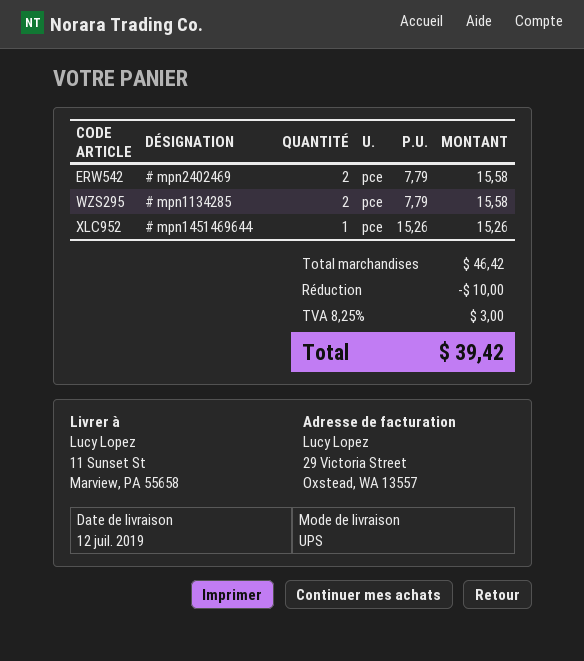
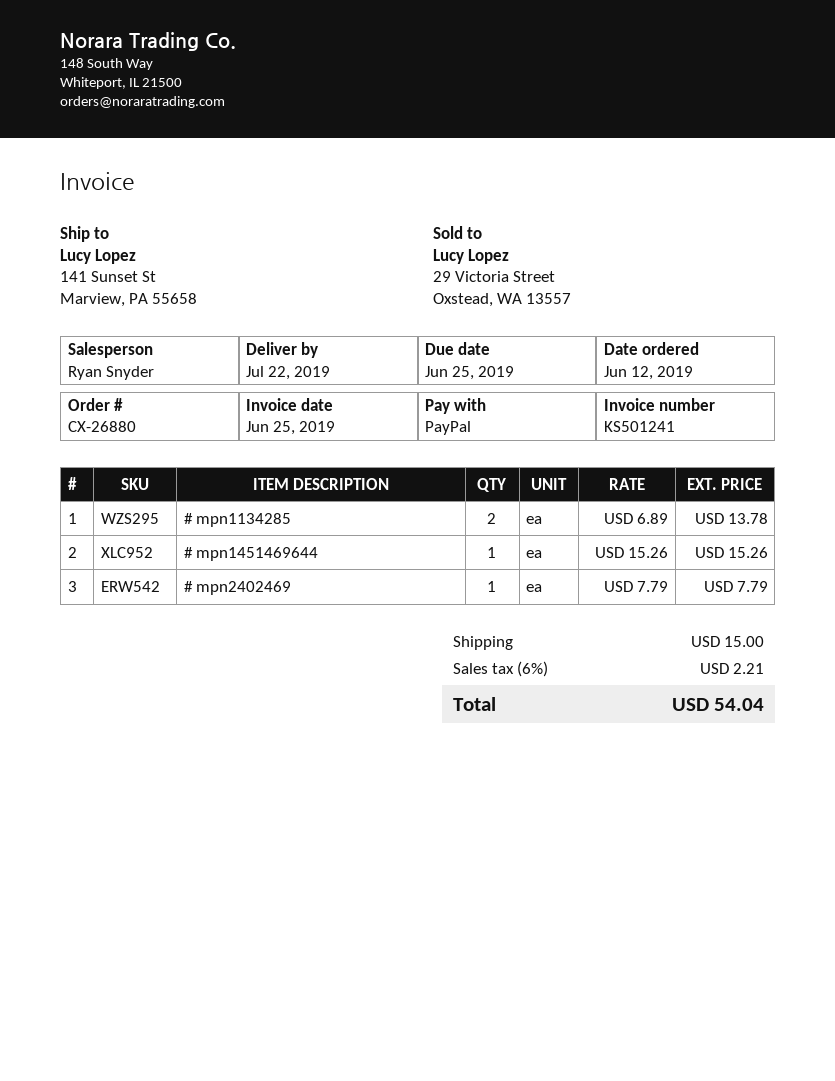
delivery date: 2019-07-12 -> 2019-07-22
ship to: 11 Sunset St, Marview, PA 55658 -> 141 Sunset St, Marview, PA 55658
# mpn2402469: 2 x 7.79 = 15.58 -> 1 x 7.79 = 7.79
# mpn1134285: 2 x 7.79 = 15.58 -> 2 x 6.89 = 13.78
discount: 10.00 -> none
shipping: none -> 15.00
tax: 8.25% = 3.00 -> 6% = 2.21
total: 39.42 -> 54.04

